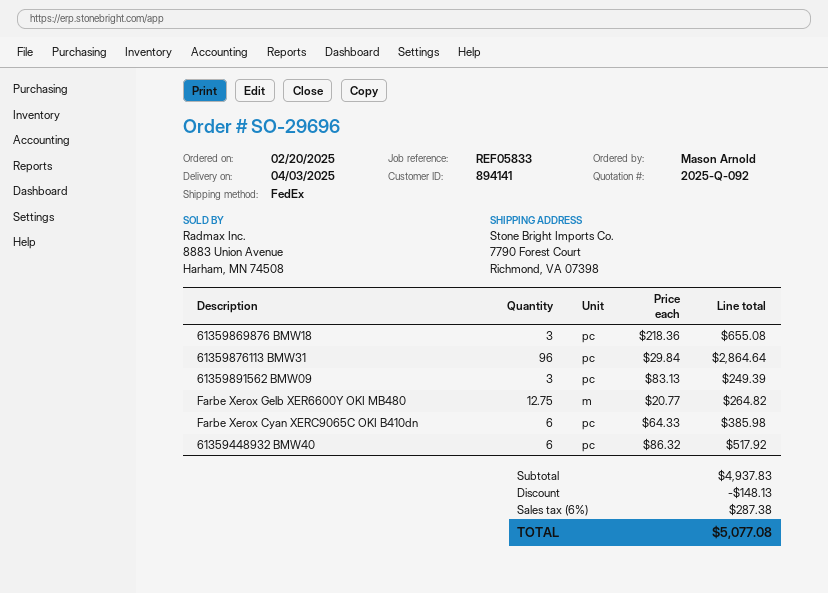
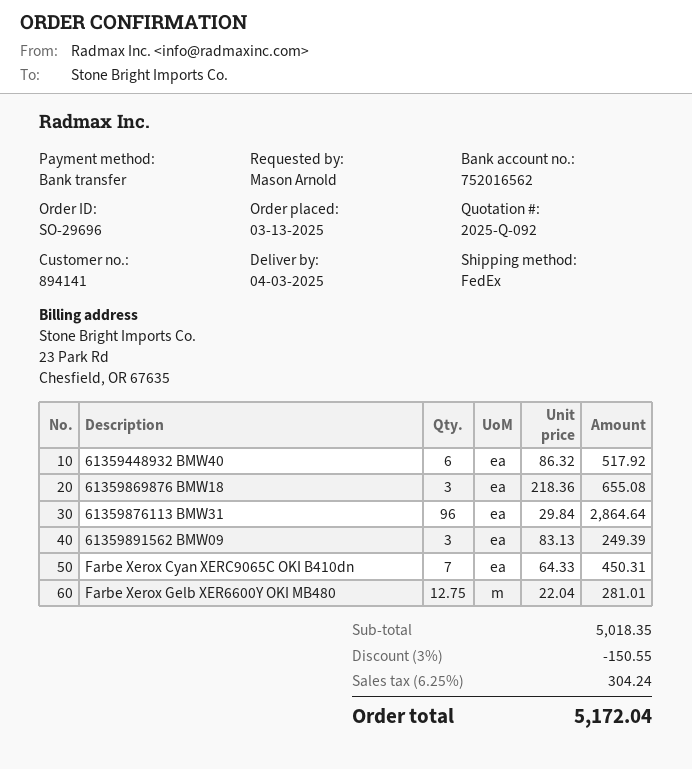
order date: 2025-02-20 -> 2025-03-13
Farbe Xerox Gelb XER6600Y OKI MB480: 12.75 x 20.77 = 264.82 -> 12.75 x 22.04 = 281.01
Farbe Xerox Cyan XERC9065C OKI B410dn: 6 x 64.33 = 385.98 -> 7 x 64.33 = 450.31
subtotal: 4937.83 -> 5018.35
discount: 148.13 -> 150.55
tax: 6% = 287.38 -> 6.25% = 304.24
total: 5077.08 -> 5172.04

